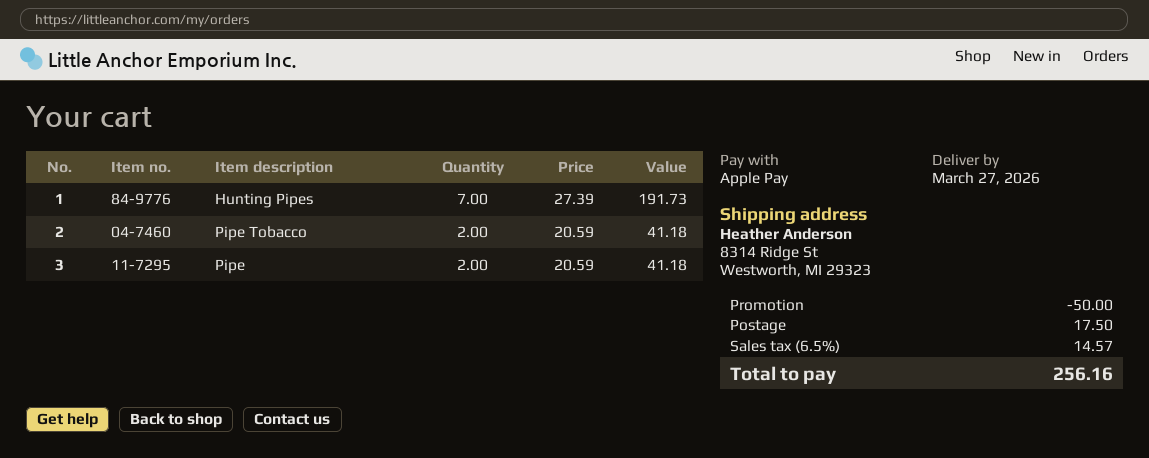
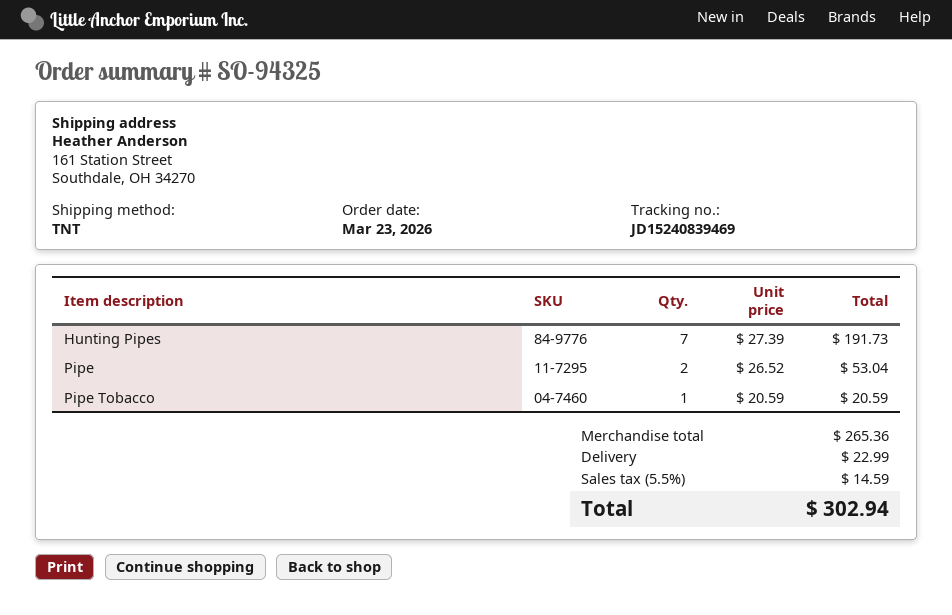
ship to: 8314 Ridge St, Westworth, MI 29323 -> 161 Station Street, Southdale, OH 34270
Pipe Tobacco: 2 x 20.59 = 41.18 -> 1 x 20.59 = 20.59
Pipe: 2 x 20.59 = 41.18 -> 2 x 26.52 = 53.04
discount: 50.00 -> none
shipping: 17.50 -> 22.99
tax: 6.5% = 14.57 -> 5.5% = 14.59
total: 256.16 -> 302.94

